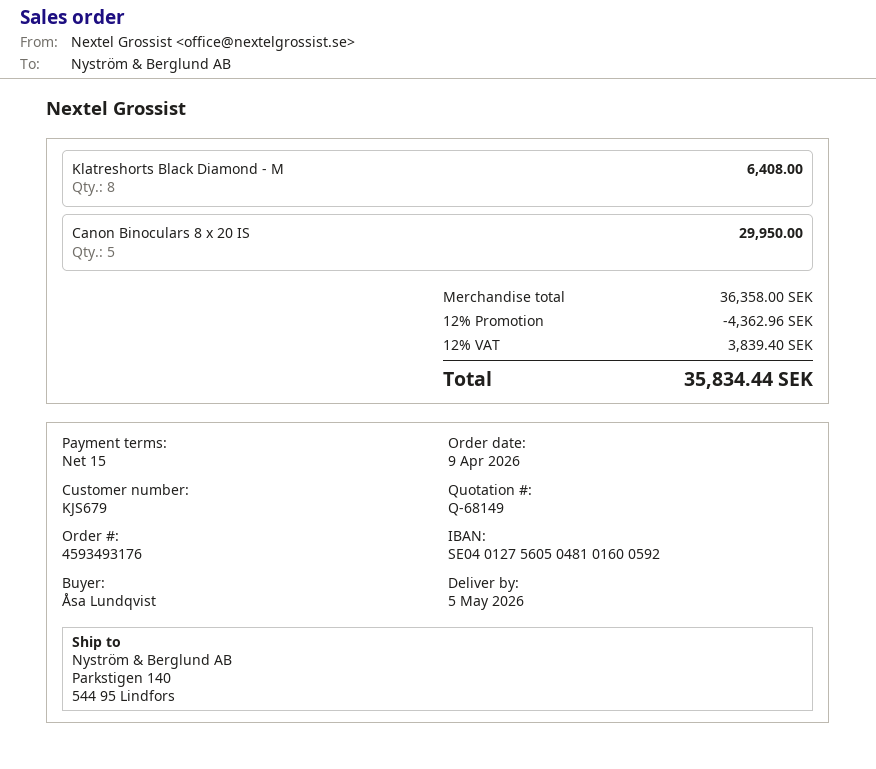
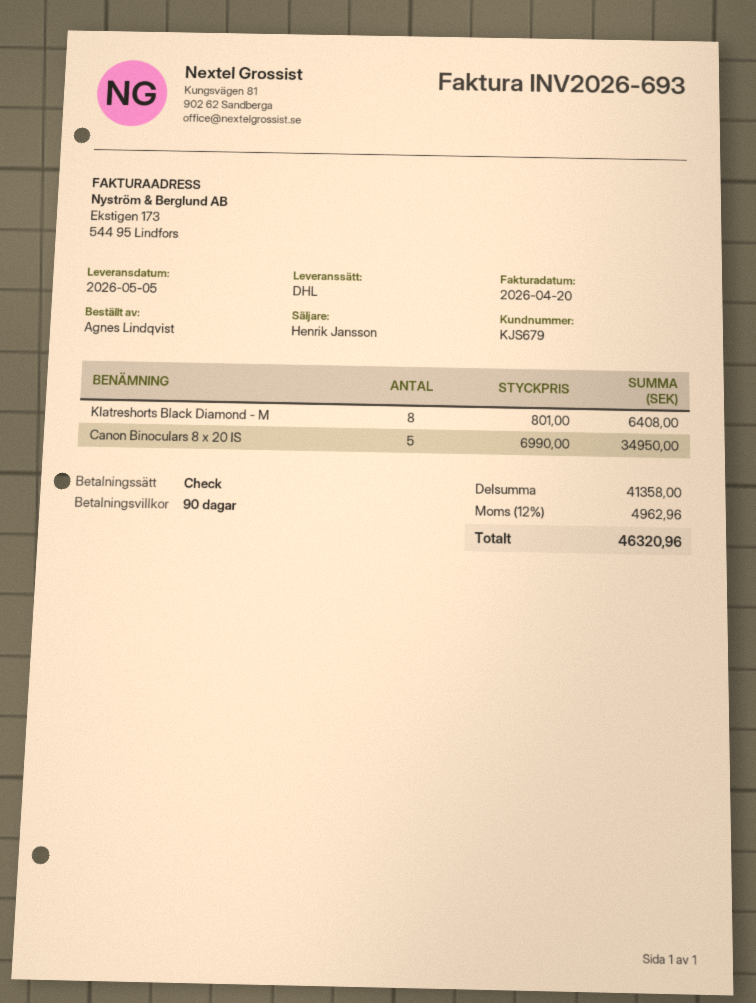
payment terms: 15 days -> 90 days
ordered by: Åsa Lundqvist -> Agnes Lindqvist
Canon Binoculars 8 x 20 IS: 5 for 29950.00 -> 5 for 34950.00
subtotal: 36358.00 -> 41358.00
discount: 12% = 4362.96 -> none
tax: 12% = 3839.40 -> 12% = 4962.96
total: 35834.44 -> 46320.96

